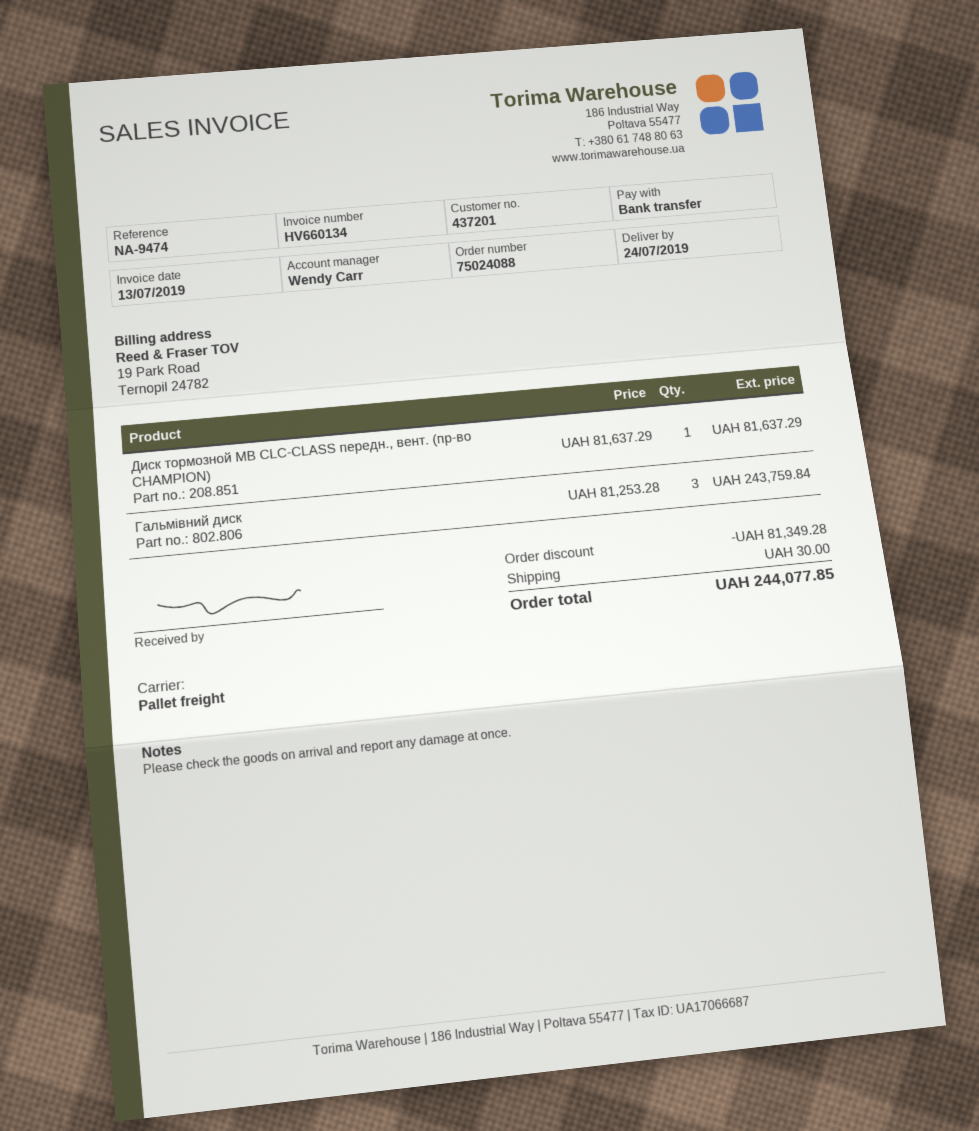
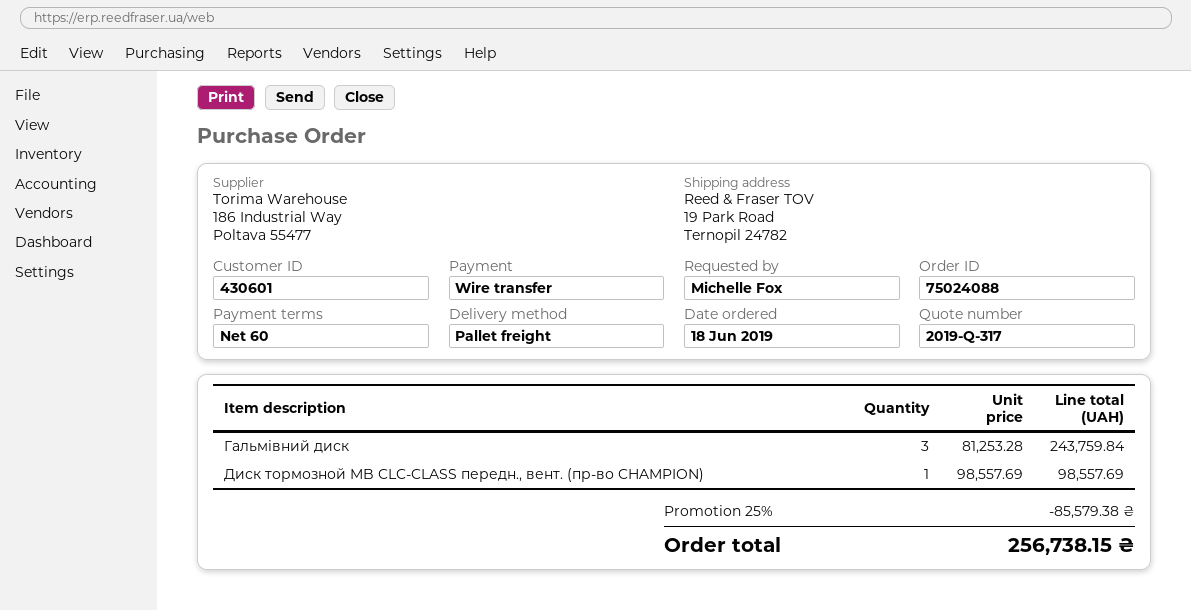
customer number: 437201 -> 430601
Диск тормозной MB CLC-CLASS передн., вент. (пр-во CHAMPION): 1 x 81637.29 = 81637.29 -> 1 x 98557.69 = 98557.69
discount: 81349.28 -> 85579.38
shipping: 30.00 -> none
total: 244077.85 -> 256738.15

